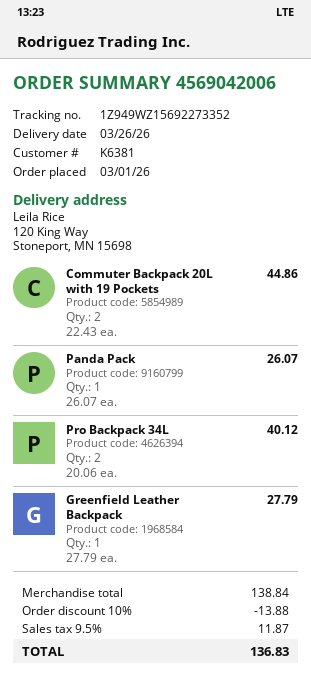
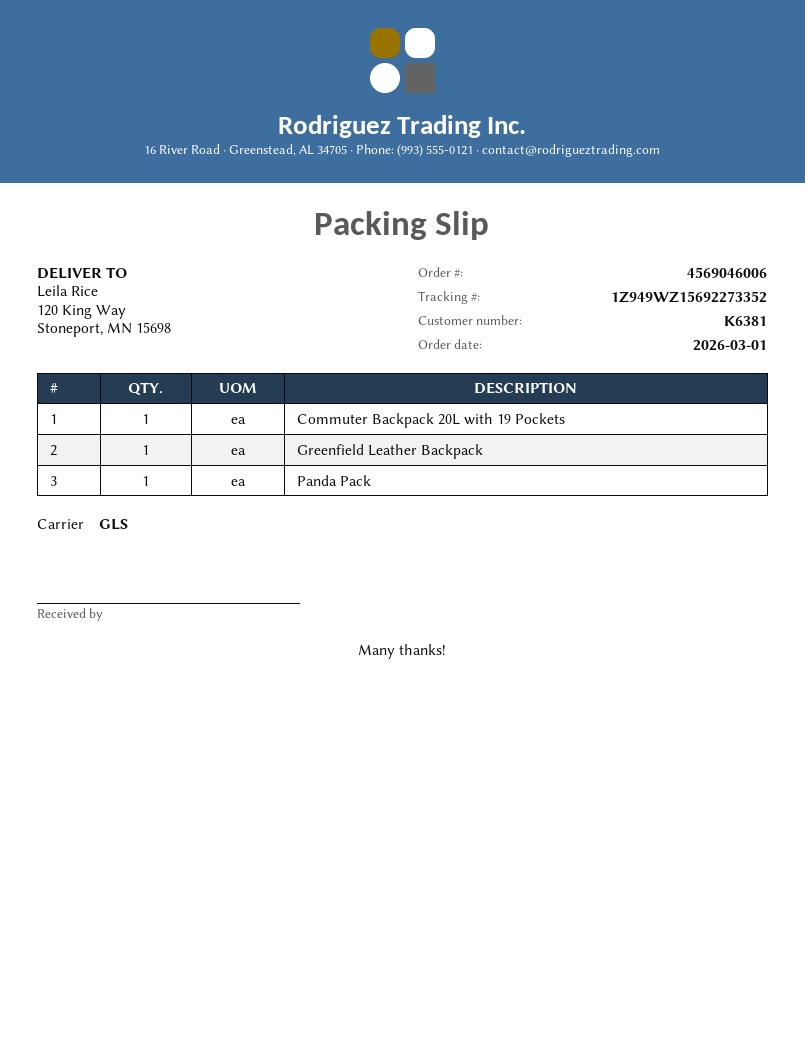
order number: 4569042006 -> 4569046006
Commuter Backpack 20L with 19 Pockets: 2 -> 1
Pro Backpack 34L: 2 -> none

